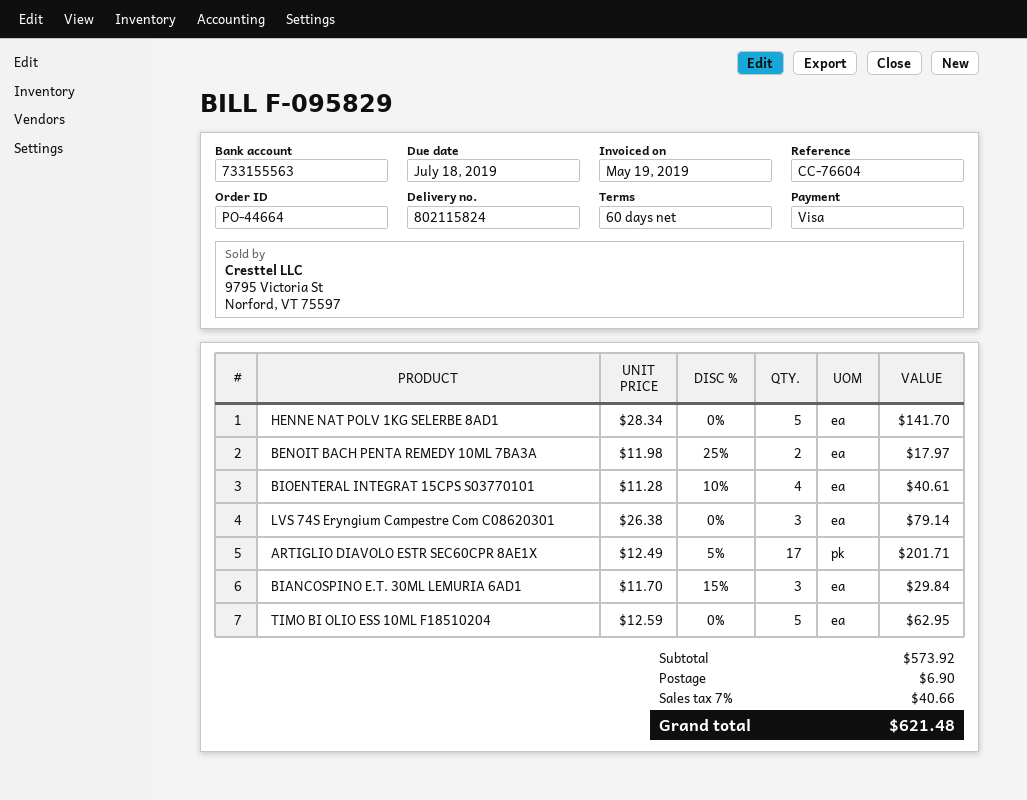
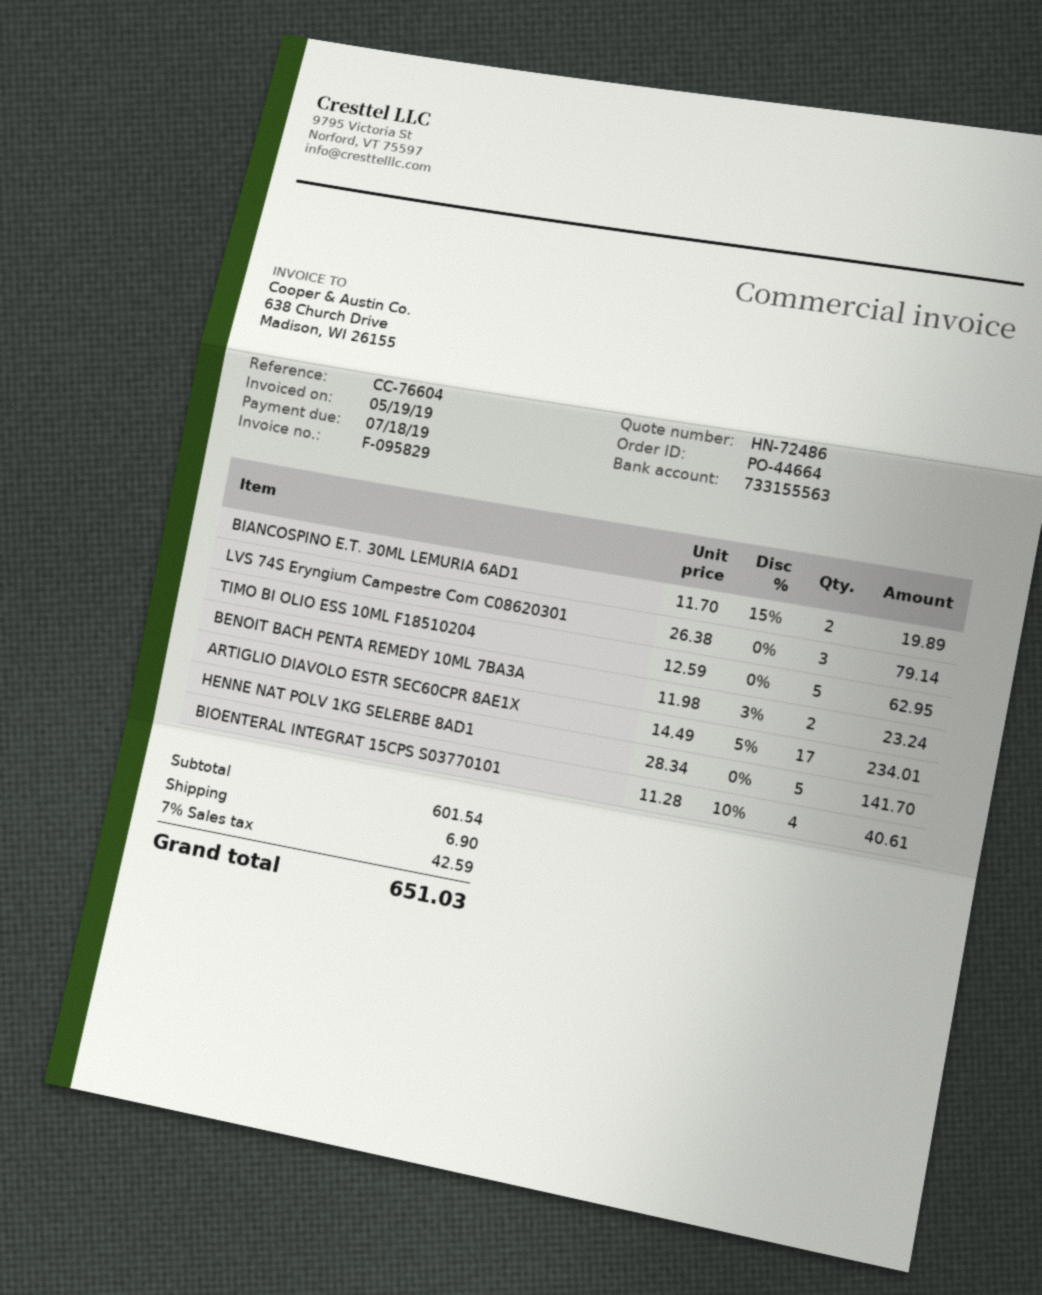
BENOIT BACH PENTA REMEDY 10ML 7BA3A: 2 x 11.98 - 25% = 17.97 -> 2 x 11.98 - 3% = 23.24
ARTIGLIO DIAVOLO ESTR SEC60CPR 8AE1X: 17 x 12.49 - 5% = 201.71 -> 17 x 14.49 - 5% = 234.01
BIANCOSPINO E.T. 30ML LEMURIA 6AD1: 3 x 11.70 - 15% = 29.84 -> 2 x 11.70 - 15% = 19.89
subtotal: 573.92 -> 601.54
tax: 7% = 40.66 -> 7% = 42.59
total: 621.48 -> 651.03

